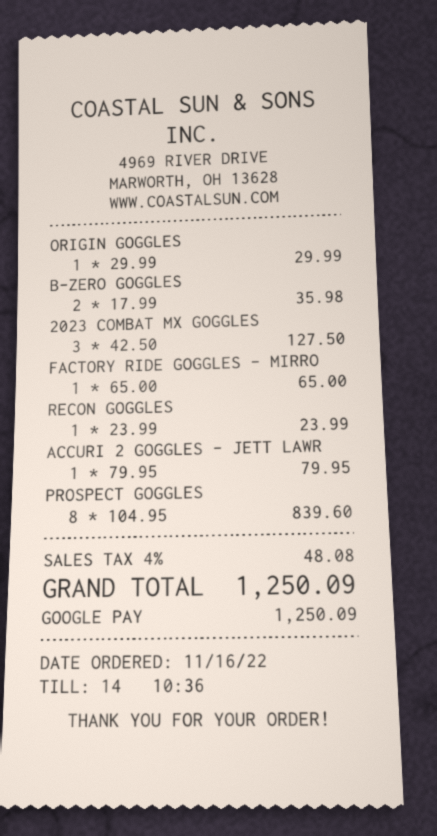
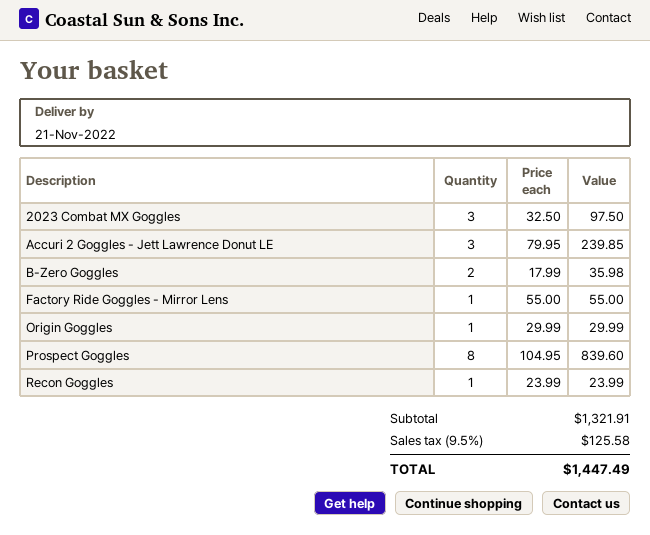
2023 COMBAT MX GOGGLES: 3 x 42.50 = 127.50 -> 3 x 32.50 = 97.50
FACTORY RIDE GOGGLES - MIRRO: 1 x 65.00 = 65.00 -> 1 x 55.00 = 55.00
ACCURI 2 GOGGLES - JETT LAWR: 1 x 79.95 = 79.95 -> 3 x 79.95 = 239.85
tax: 4% = 48.08 -> 9.5% = 125.58
total: 1250.09 -> 1447.49

